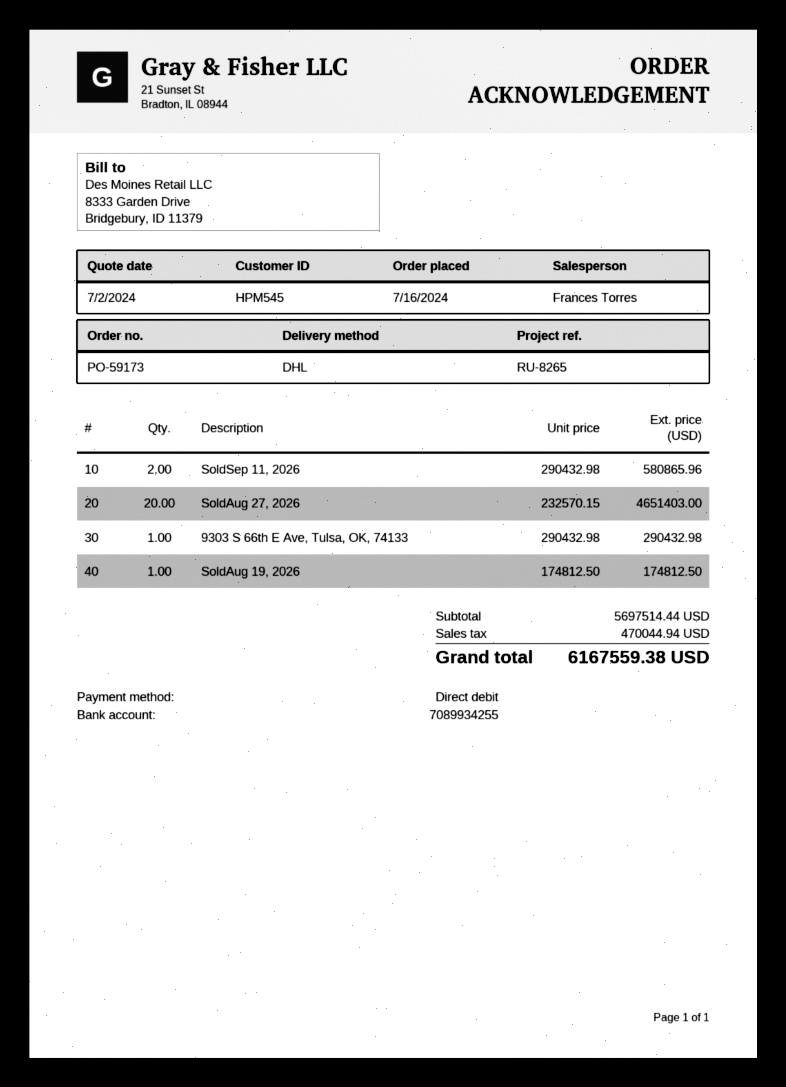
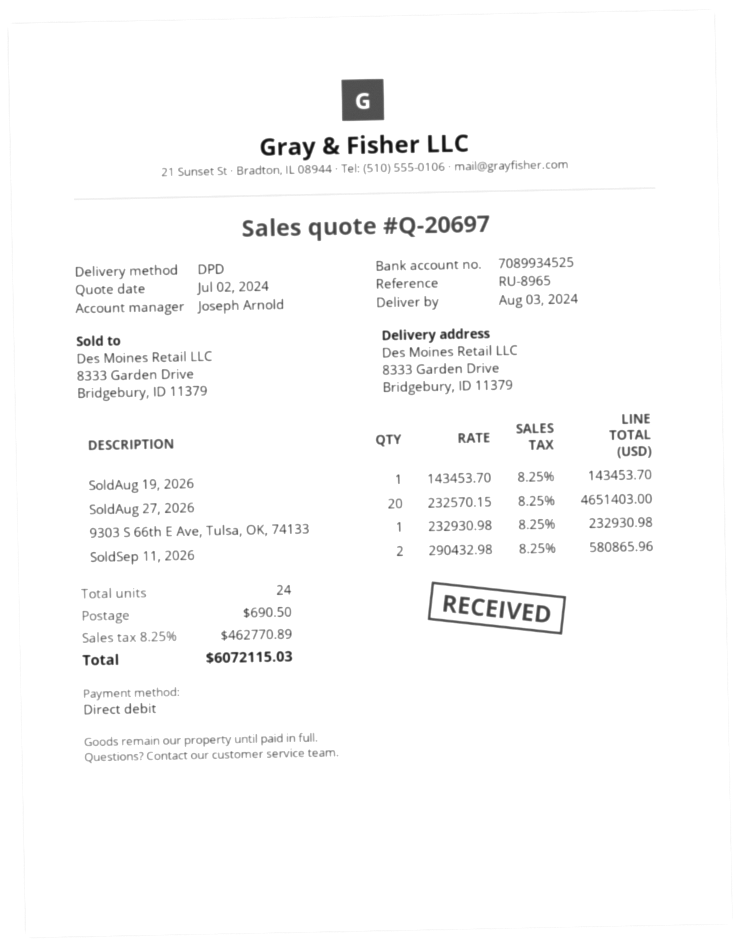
reference: RU-8265 -> RU-8965
sales rep: Frances Torres -> Joseph Arnold
bank account: 7089934255 -> 7089934525
shipping method: DHL -> DPD
9303 S 66th E Ave, Tulsa, OK, 74133: 1 x 290432.98 = 290432.98 -> 1 x 232930.98 = 232930.98
SoldAug 19, 2026: 1 x 174812.50 = 174812.50 -> 1 x 143453.70 = 143453.70
shipping: none -> 690.50
tax: 470044.94 -> 462770.89
total: 6167559.38 -> 6072115.03

